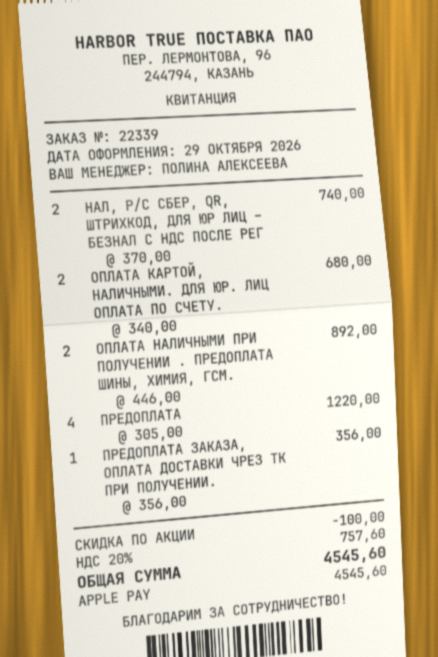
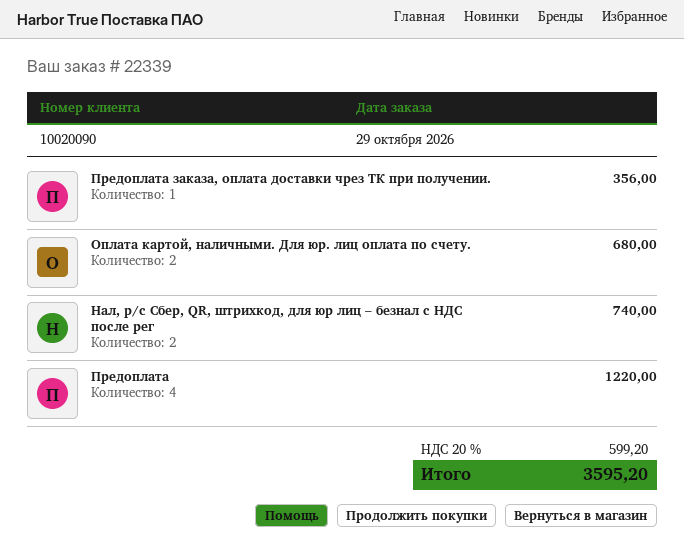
ОПЛАТА НАЛИЧНЫМИ ПРИ ПОЛУЧЕНИИ . ПРЕДОПЛАТА ШИНЫ, ХИМИЯ, ГСМ.: 2 for 892.00 -> none
discount: 100.00 -> none
tax: 20% = 757.60 -> 20% = 599.20
total: 4545.60 -> 3595.20

